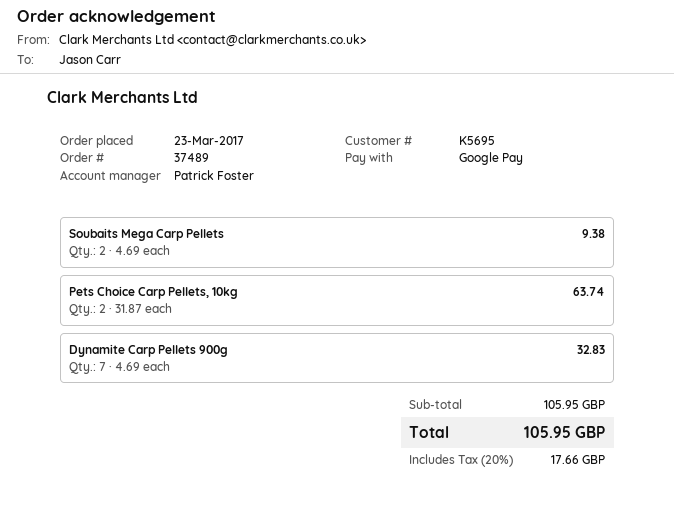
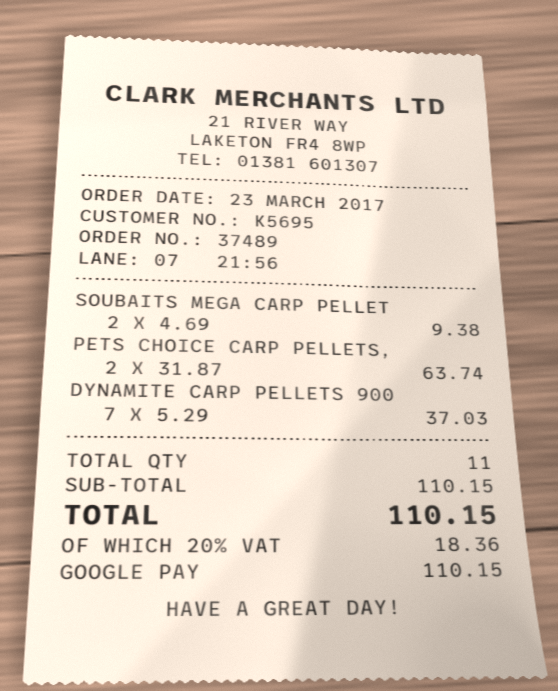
Dynamite Carp Pellets 900g: 7 x 4.69 = 32.83 -> 7 x 5.29 = 37.03
subtotal: 105.95 -> 110.15
tax: 20% = 17.66 -> 20% = 18.36
total: 105.95 -> 110.15

